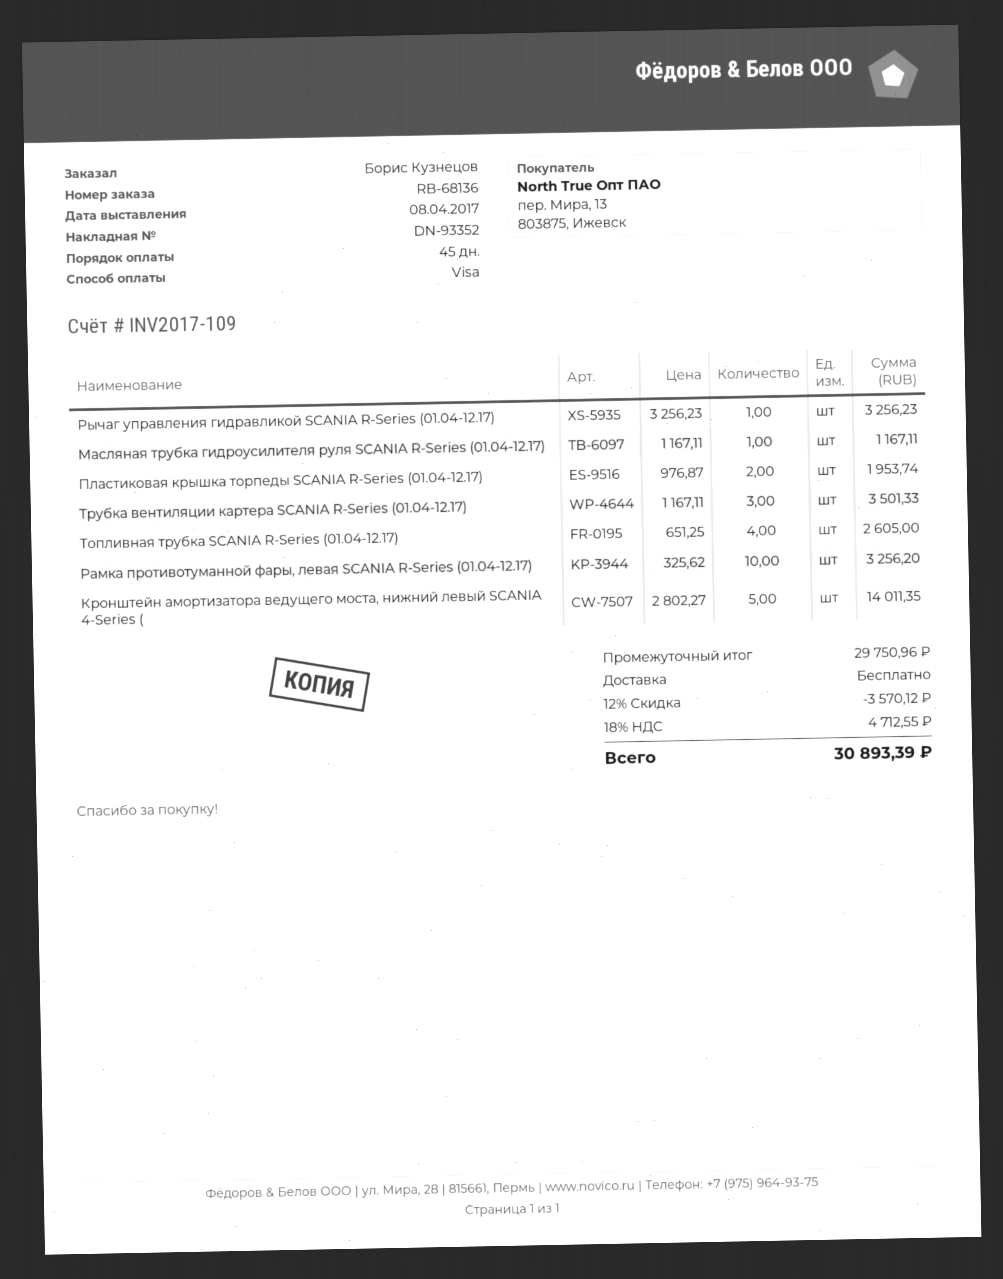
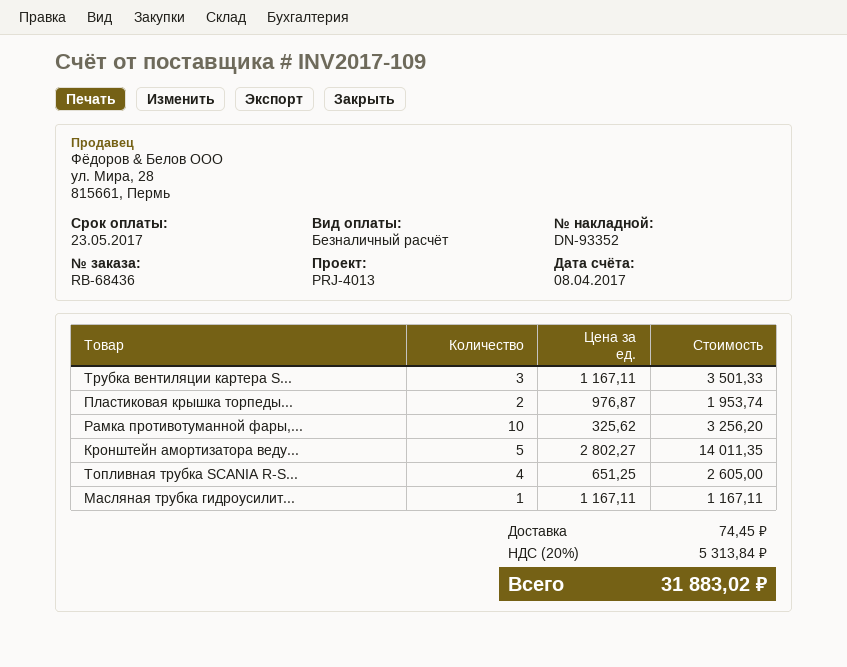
order number: RB-68136 -> RB-68436
payment method: Visa -> bank transfer
Рычаг управления гидравликой SCANIA R-Series (01.04-12.17): 1 x 3256.23 = 3256.23 -> none
discount: 12% = 3570.12 -> none
shipping: 0.00 -> 74.45
tax: 18% = 4712.55 -> 20% = 5313.84
total: 30893.39 -> 31883.02

